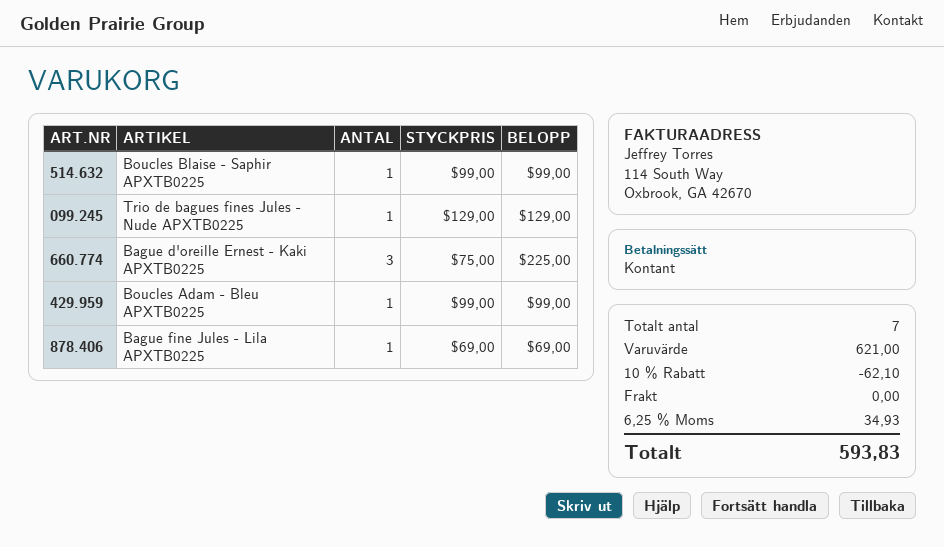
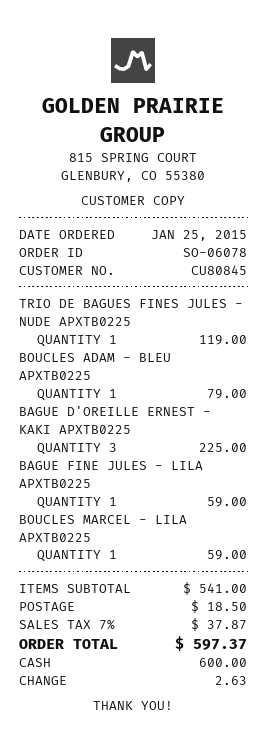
Boucles Blaise - Saphir APXTB0225: 1 for 99.00 -> none
Trio de bagues fines Jules - Nude APXTB0225: 1 for 129.00 -> 1 for 119.00
Boucles Adam - Bleu APXTB0225: 1 for 99.00 -> 1 for 79.00
Bague fine Jules - Lila APXTB0225: 1 for 69.00 -> 1 for 59.00
BOUCLES MARCEL - LILA APXTB0225: none -> 1 for 59.00
subtotal: 621.00 -> 541.00
discount: 10% = 62.10 -> none
shipping: 0.00 -> 18.50
tax: 6.25% = 34.93 -> 7% = 37.87
total: 593.83 -> 597.37

